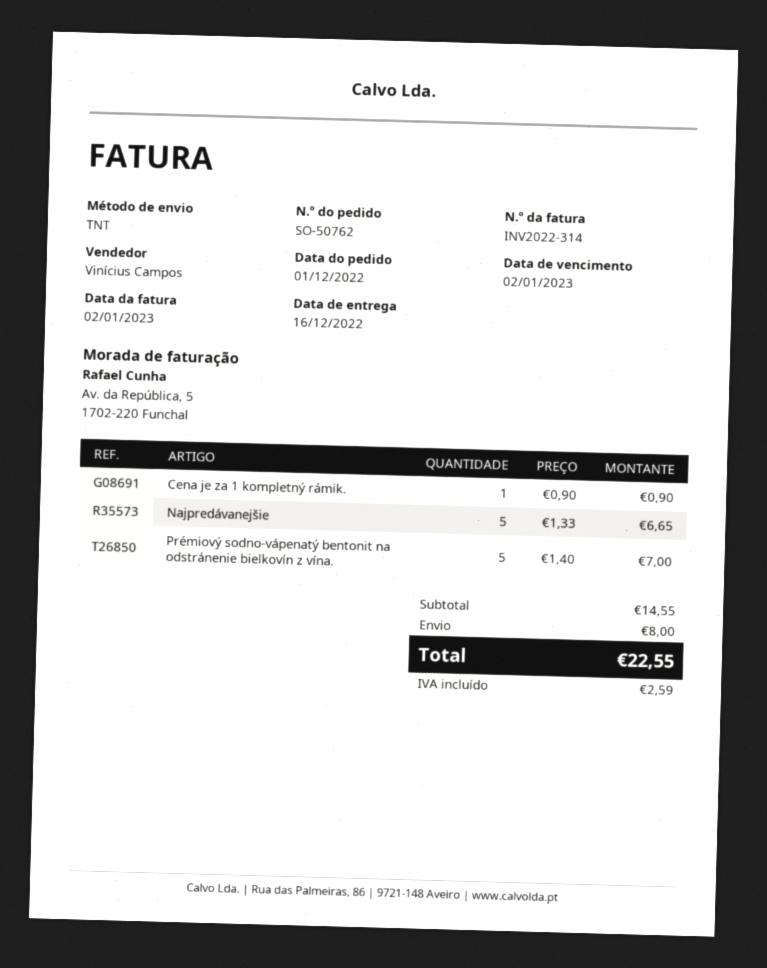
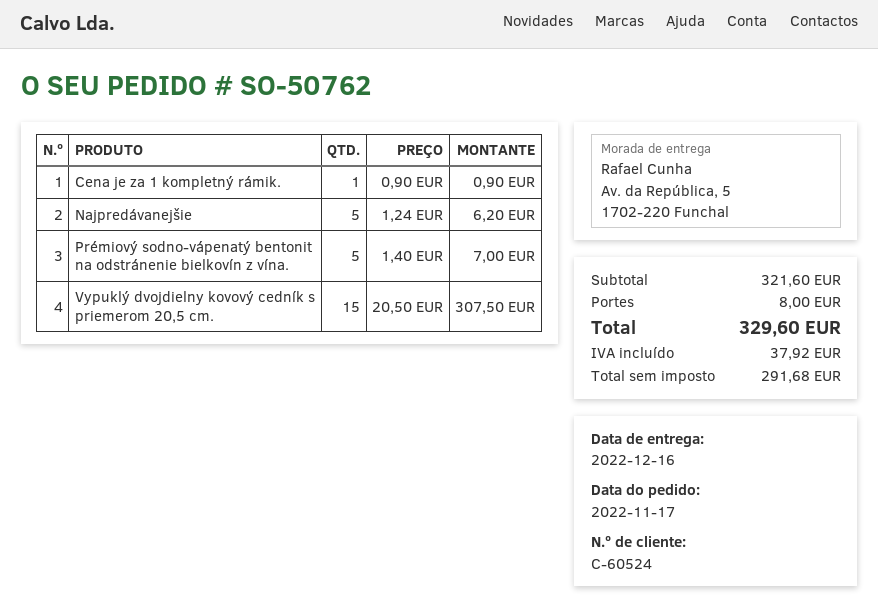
order date: 2022-12-01 -> 2022-11-17
Najpredávanejšie: 5 x 1.33 = 6.65 -> 5 x 1.24 = 6.20
Vypuklý dvojdielny kovový cedník s priemerom 20,5 cm.: none -> 15 x 20.50 = 307.50
subtotal: 14.55 -> 321.60
tax: 2.59 -> 37.92
total: 22.55 -> 329.60

